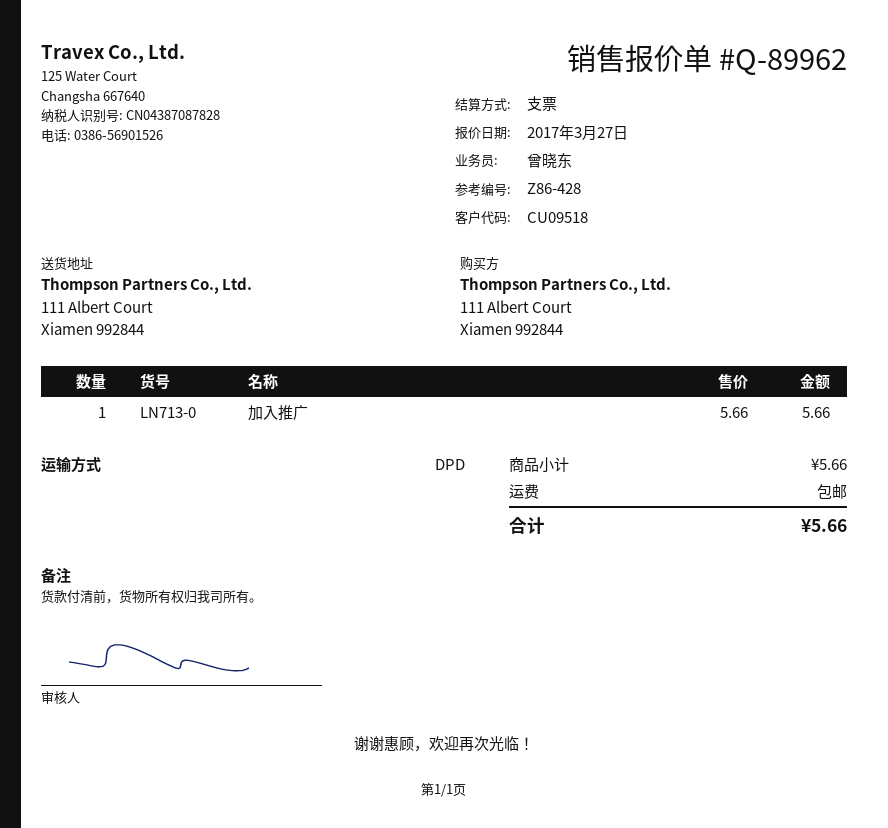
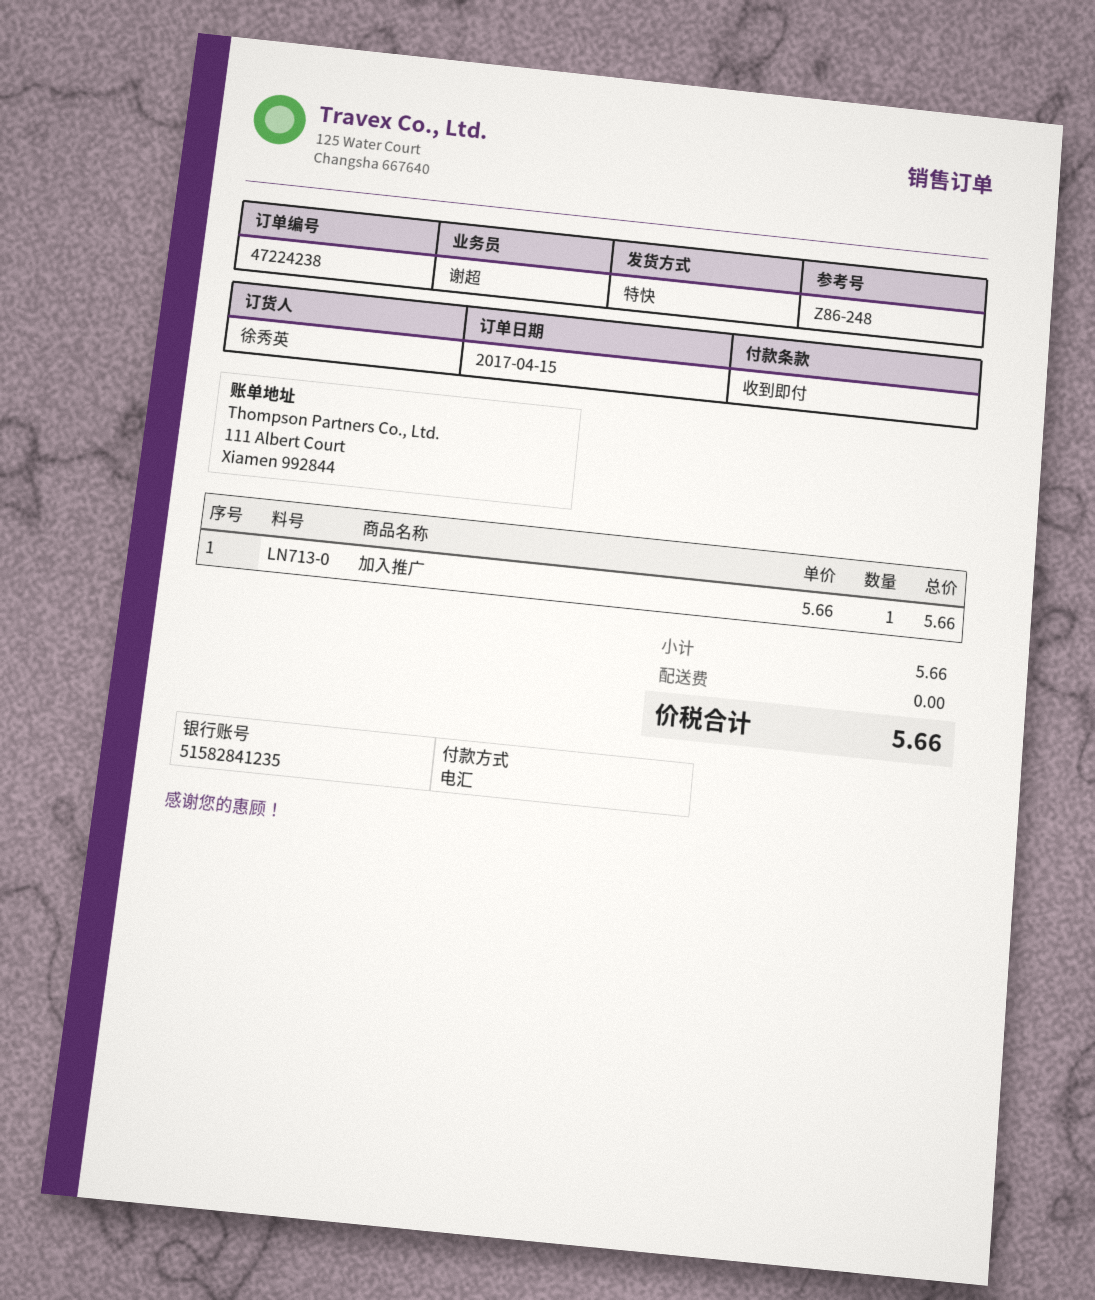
reference: Z86-428 -> Z86-248
sales rep: 曾晓东 -> 谢超
payment method: cheque -> bank transfer
shipping method: DPD -> express

